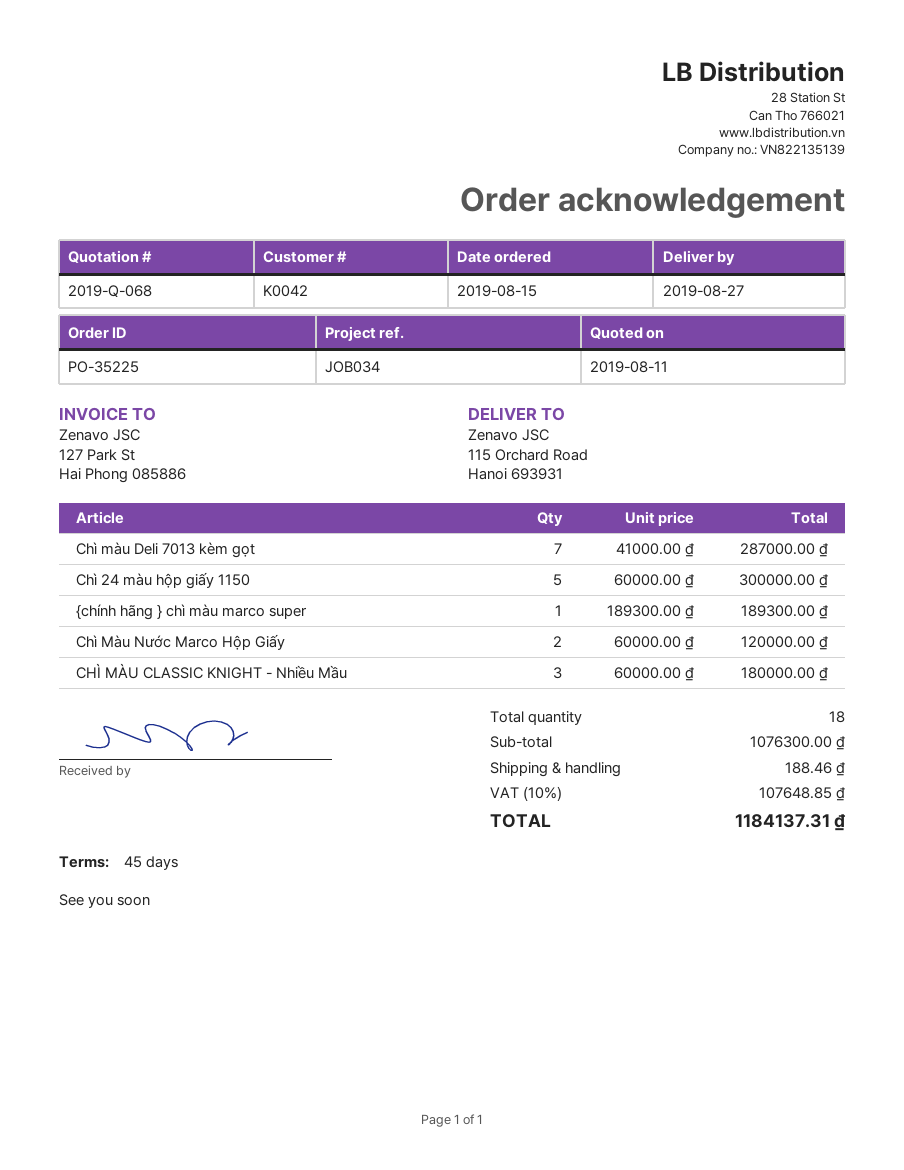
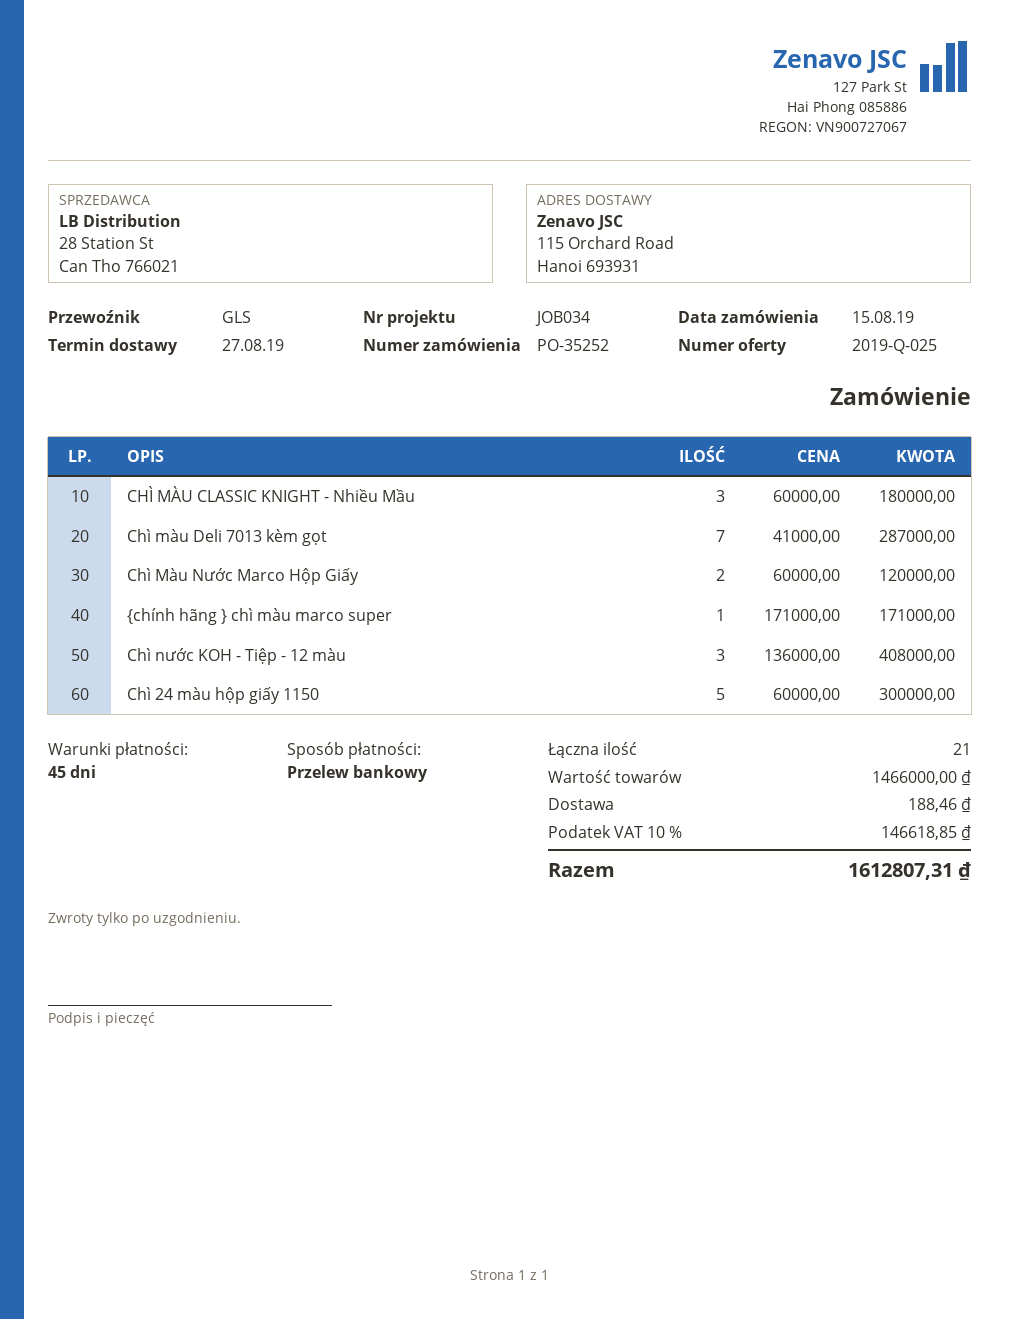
quote number: 2019-Q-068 -> 2019-Q-025
order number: PO-35225 -> PO-35252
{chính hãng } chì màu marco super: 1 x 189300.00 = 189300.00 -> 1 x 171000.00 = 171000.00
Chì nước KOH - Tiệp - 12 màu: none -> 3 x 136000.00 = 408000.00
total quantity: 18 -> 21
subtotal: 1076300.00 -> 1466000.00
tax: 10% = 107648.85 -> 10% = 146618.85
total: 1184137.31 -> 1612807.31

